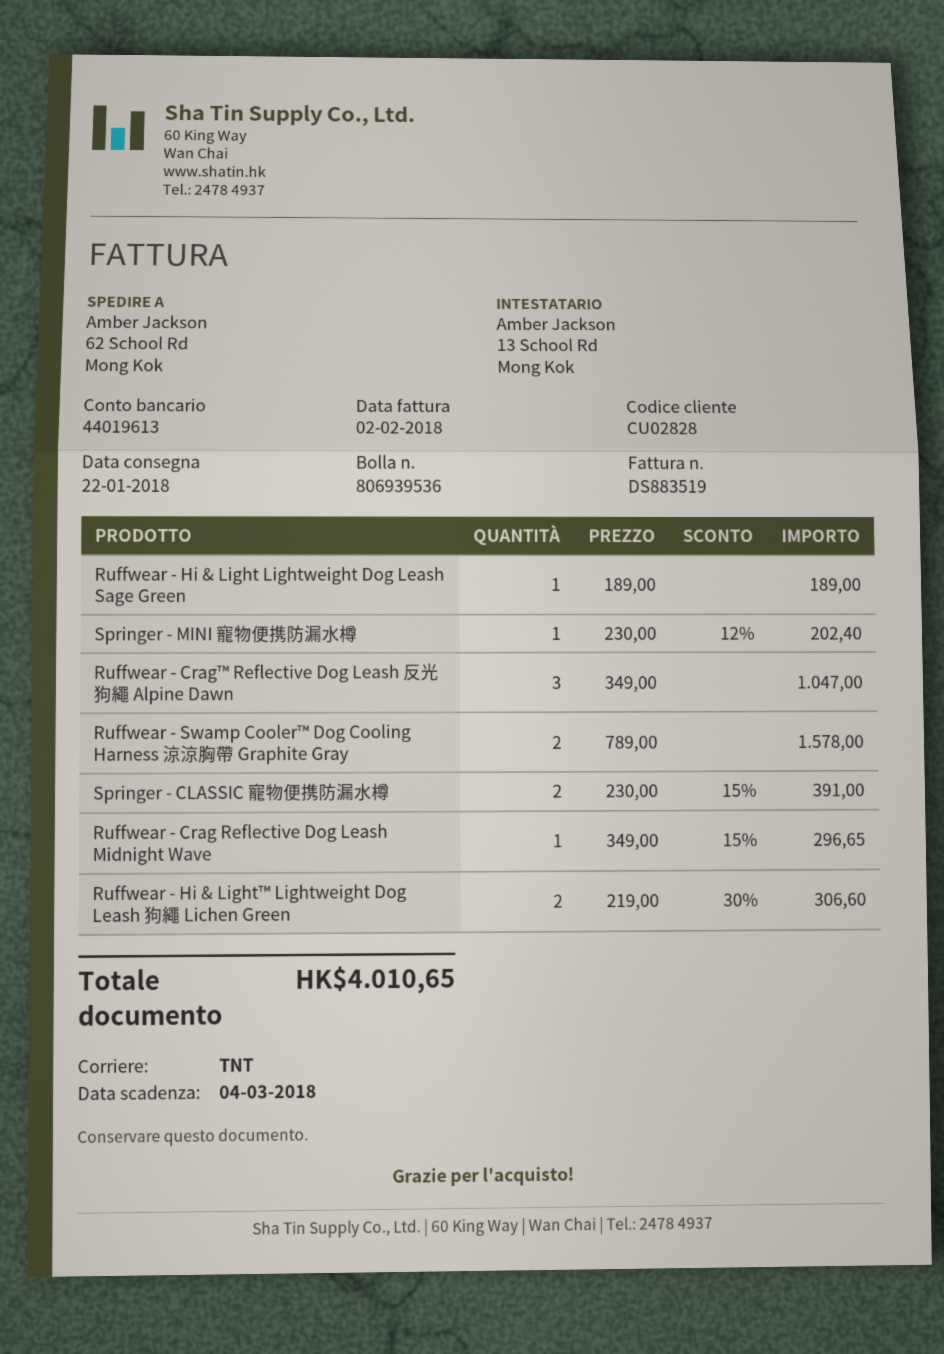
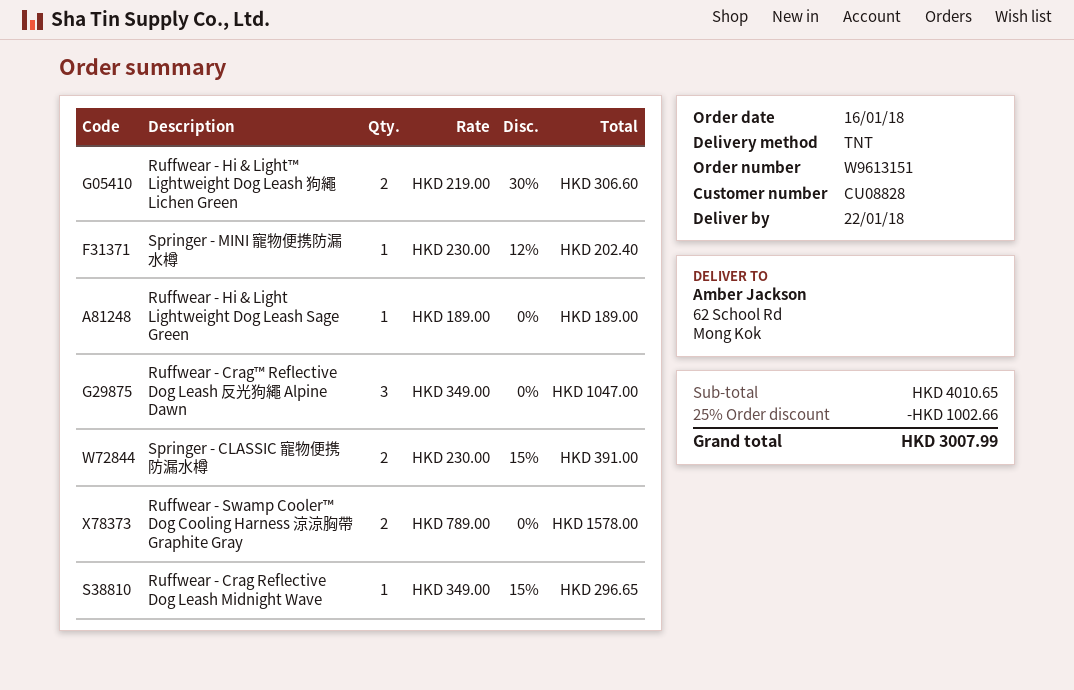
customer number: CU02828 -> CU08828
discount: none -> 25% = 1002.66
total: 4010.65 -> 3007.99

